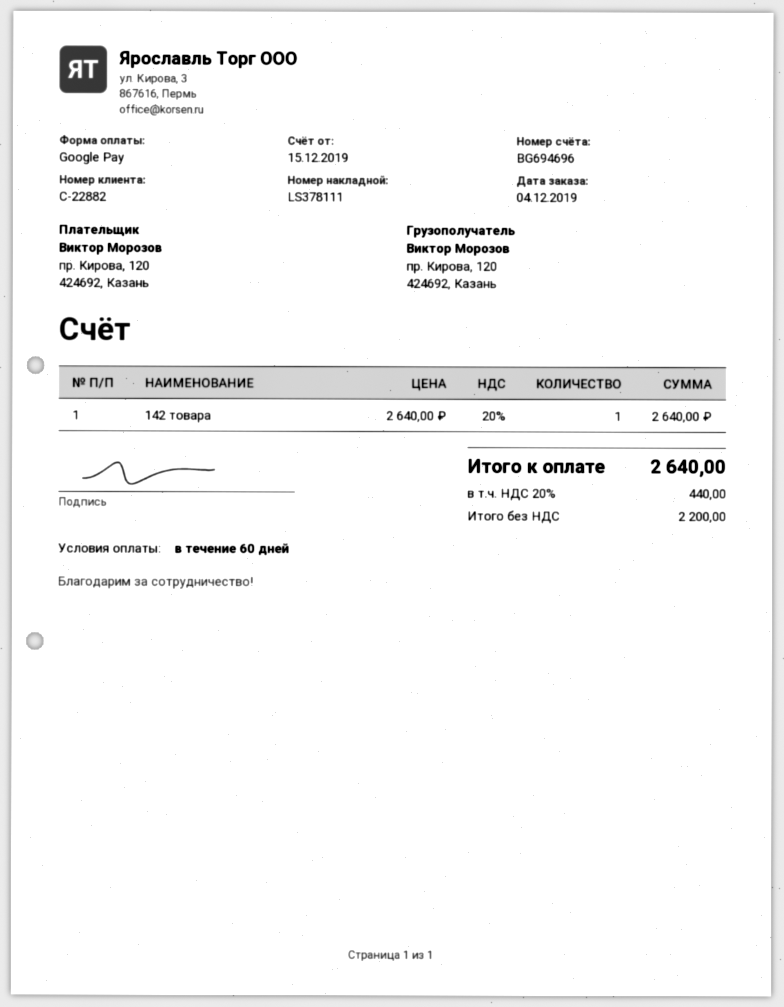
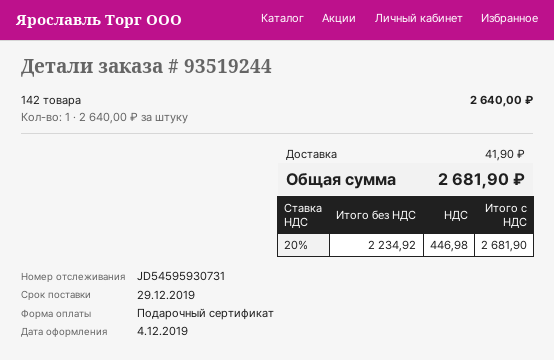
payment method: Google Pay -> gift card
shipping: none -> 41.90
net: 2200.00 -> 2234.92
tax: 20% = 440.00 -> 20% = 446.98
total: 2640.00 -> 2681.90

